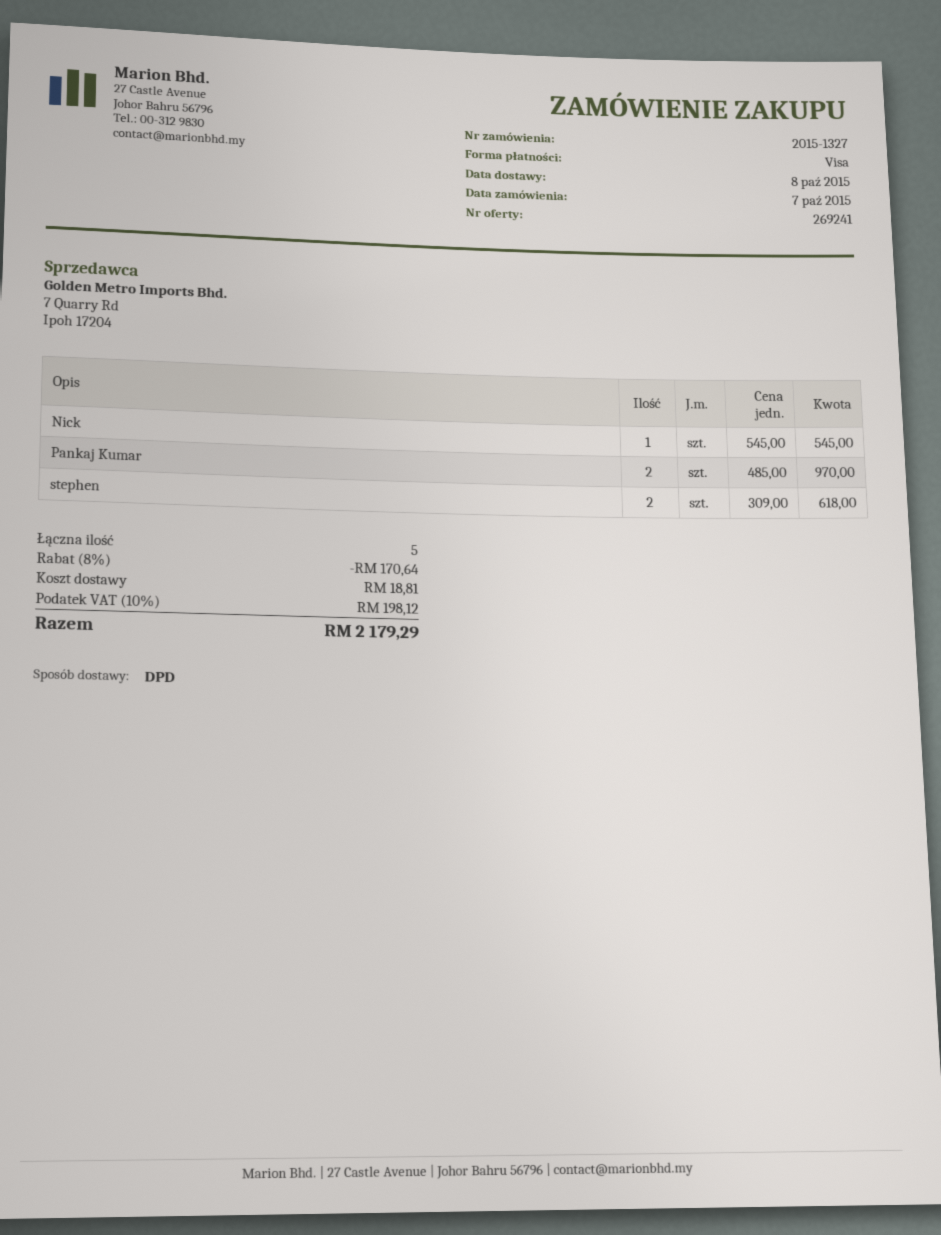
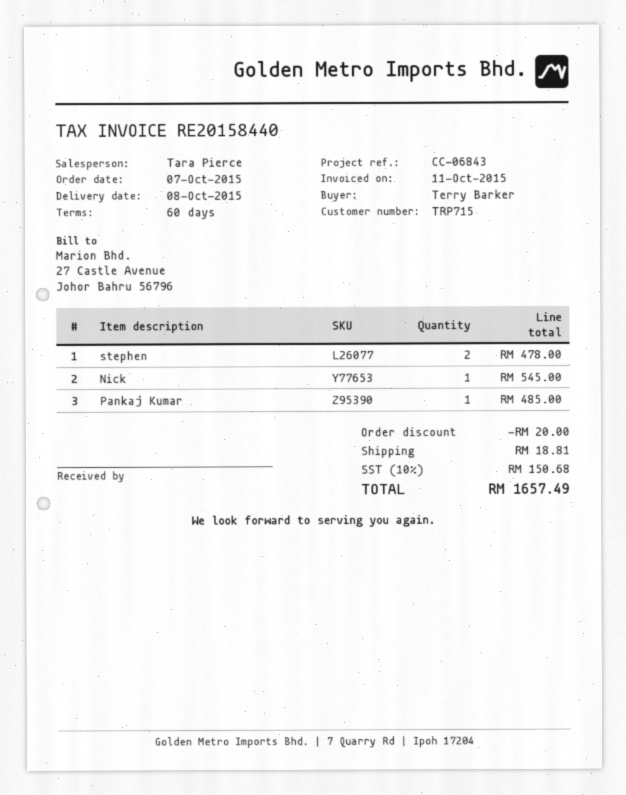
Pankaj Kumar: 2 for 970.00 -> 1 for 485.00
stephen: 2 for 618.00 -> 2 for 478.00
discount: 170.64 -> 20.00
tax: 10% = 198.12 -> 10% = 150.68
total: 2179.29 -> 1657.49

